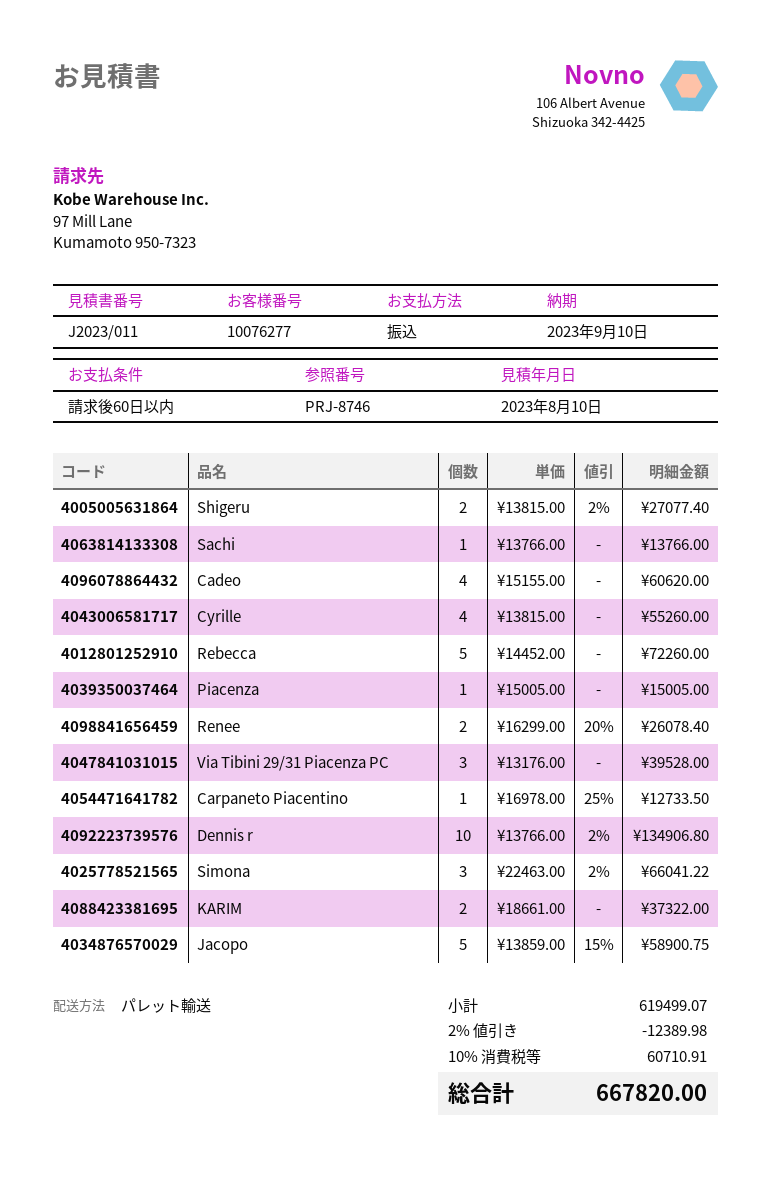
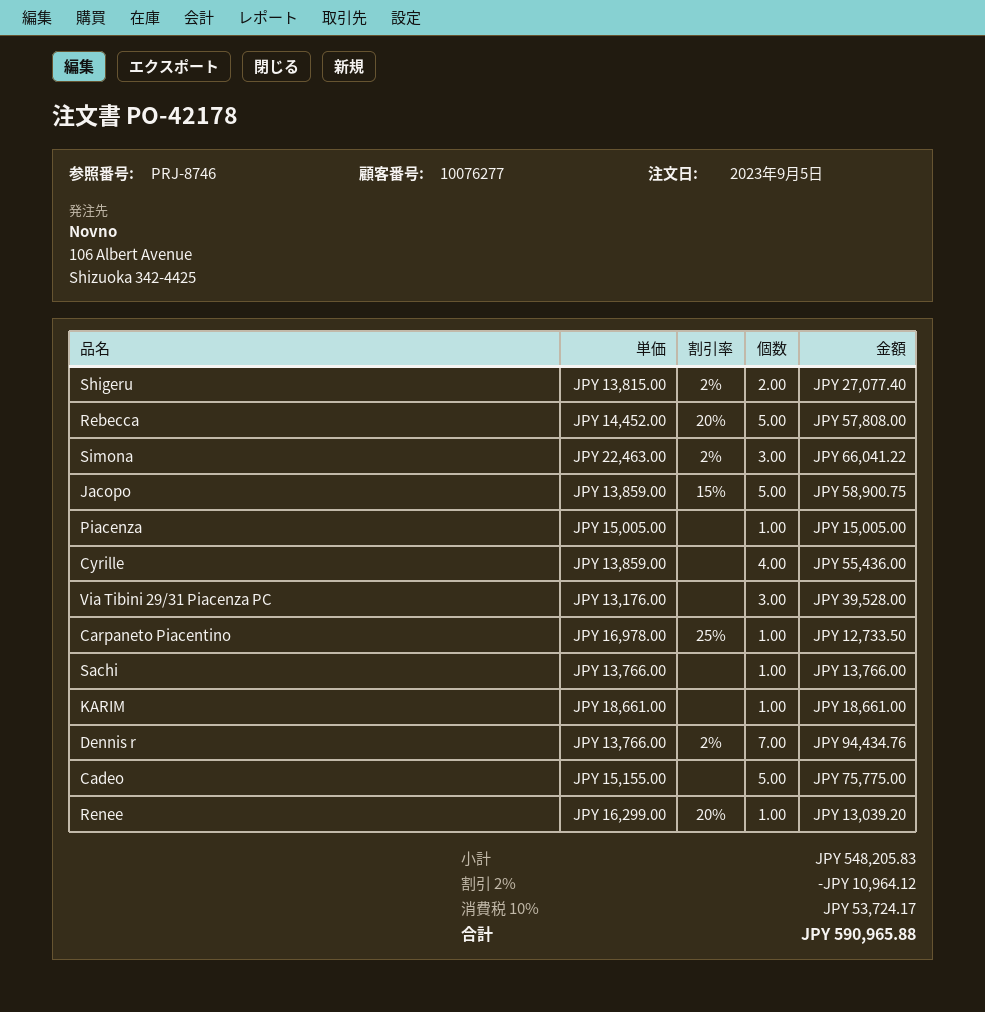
Cadeo: 4 x 15155.00 = 60620.00 -> 5 x 15155.00 = 75775.00
Cyrille: 4 x 13815.00 = 55260.00 -> 4 x 13859.00 = 55436.00
Rebecca: 5 x 14452.00 = 72260.00 -> 5 x 14452.00 - 20% = 57808.00
Renee: 2 x 16299.00 - 20% = 26078.40 -> 1 x 16299.00 - 20% = 13039.20
Dennis r: 10 x 13766.00 - 2% = 134906.80 -> 7 x 13766.00 - 2% = 94434.76
KARIM: 2 x 18661.00 = 37322.00 -> 1 x 18661.00 = 18661.00
subtotal: 619499.07 -> 548205.83
discount: 2% = 12389.98 -> 2% = 10964.12
tax: 10% = 60710.91 -> 10% = 53724.17
total: 667820.00 -> 590965.88

